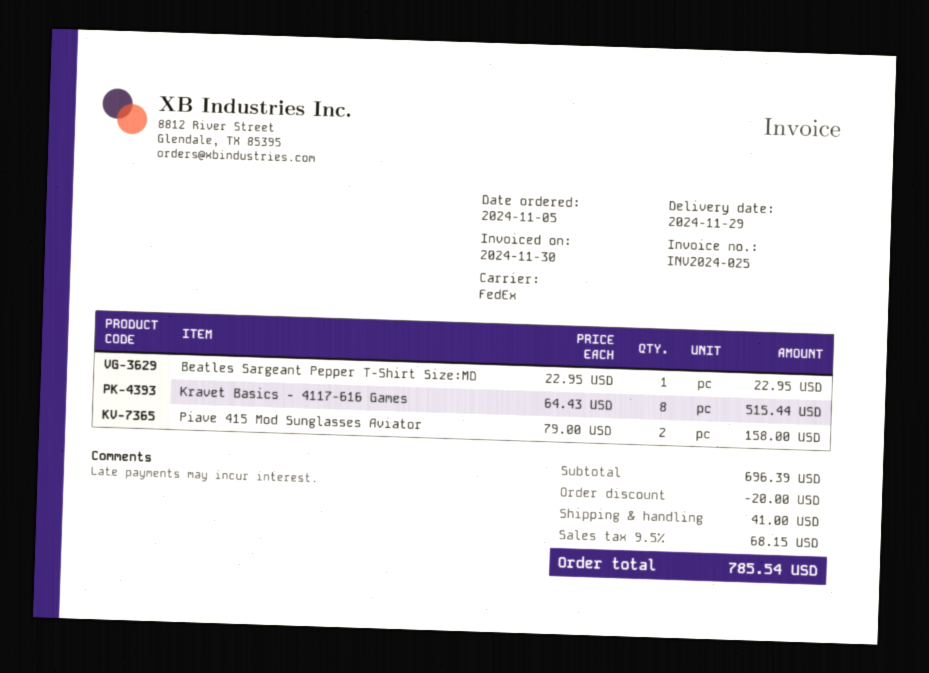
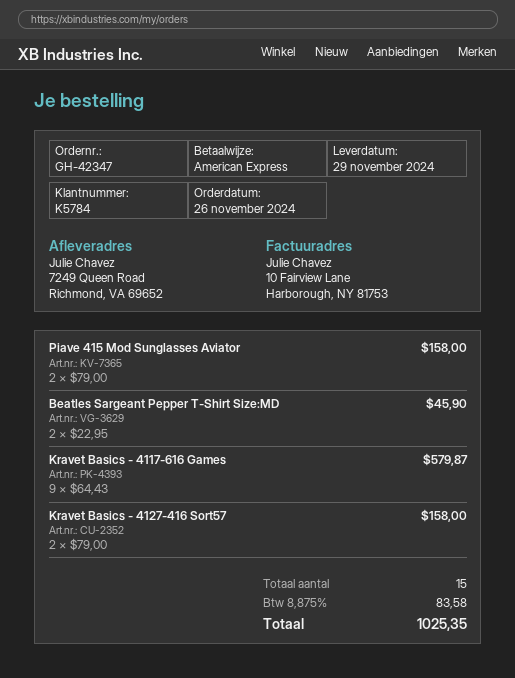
order date: 2024-11-05 -> 2024-11-26
Beatles Sargeant Pepper T-Shirt Size:MD: 1 x 22.95 = 22.95 -> 2 x 22.95 = 45.90
Kravet Basics - 4117-616 Games: 8 x 64.43 = 515.44 -> 9 x 64.43 = 579.87
Kravet Basics - 4127-416 Sort57: none -> 2 x 79.00 = 158.00
discount: 20.00 -> none
shipping: 41.00 -> none
tax: 9.5% = 68.15 -> 8.875% = 83.58
total: 785.54 -> 1025.35

